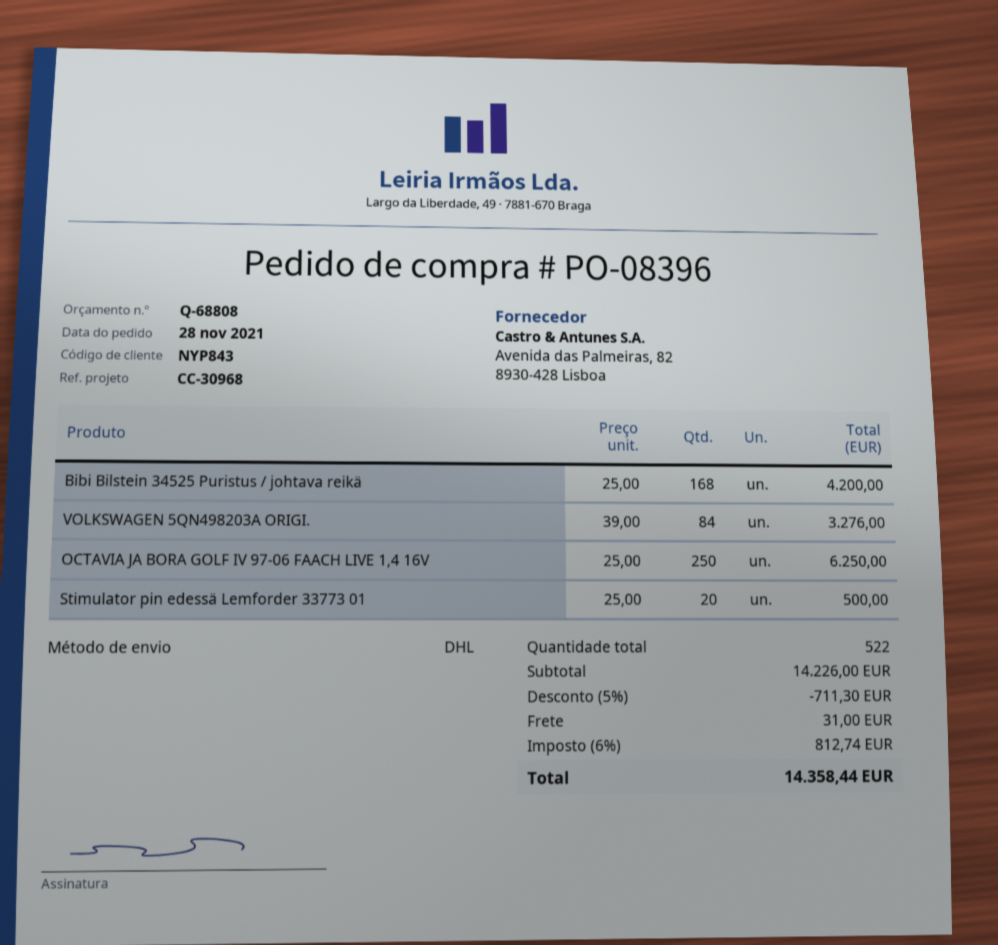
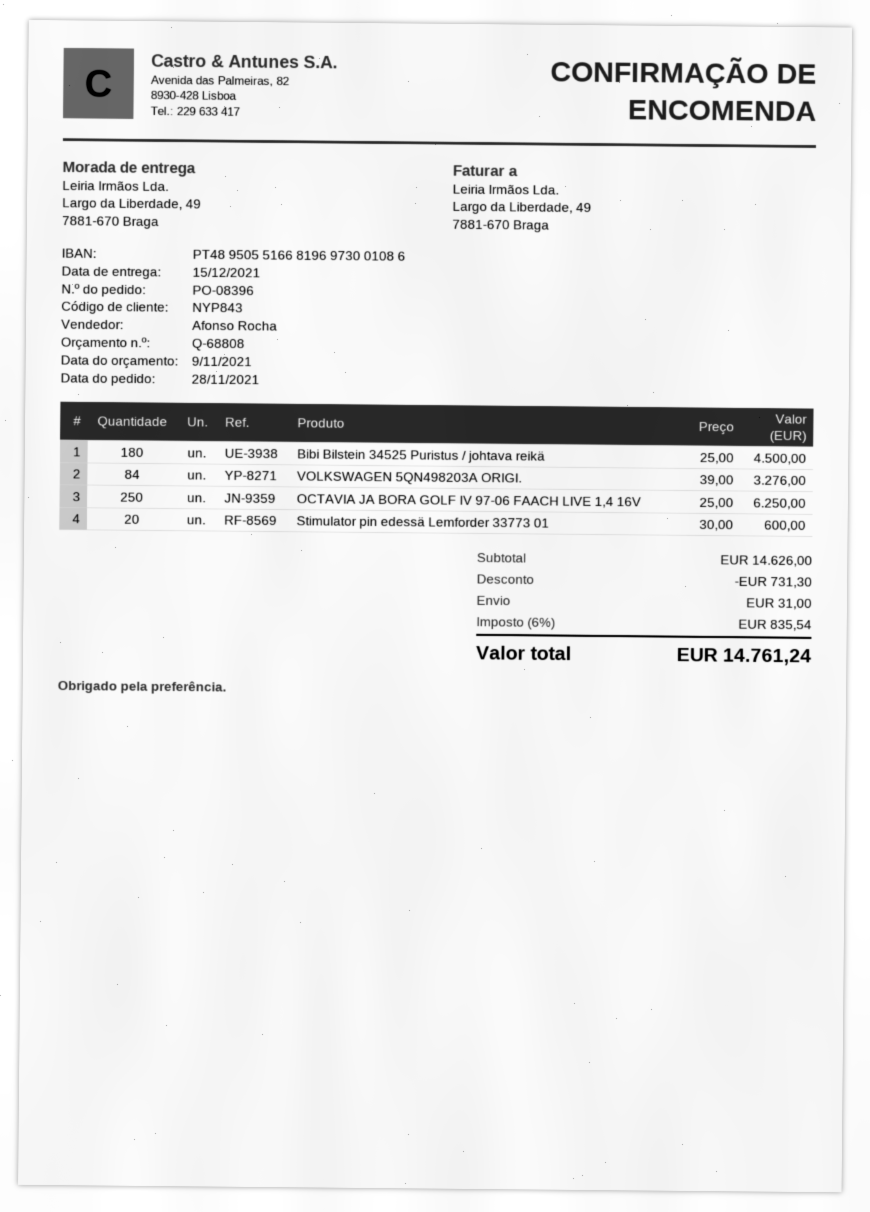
Bibi Bilstein 34525 Puristus / johtava reikä: 168 x 25.00 = 4200.00 -> 180 x 25.00 = 4500.00
Stimulator pin edessä Lemforder 33773 01: 20 x 25.00 = 500.00 -> 20 x 30.00 = 600.00
subtotal: 14226.00 -> 14626.00
discount: 711.30 -> 731.30
tax: 6% = 812.74 -> 6% = 835.54
total: 14358.44 -> 14761.24

